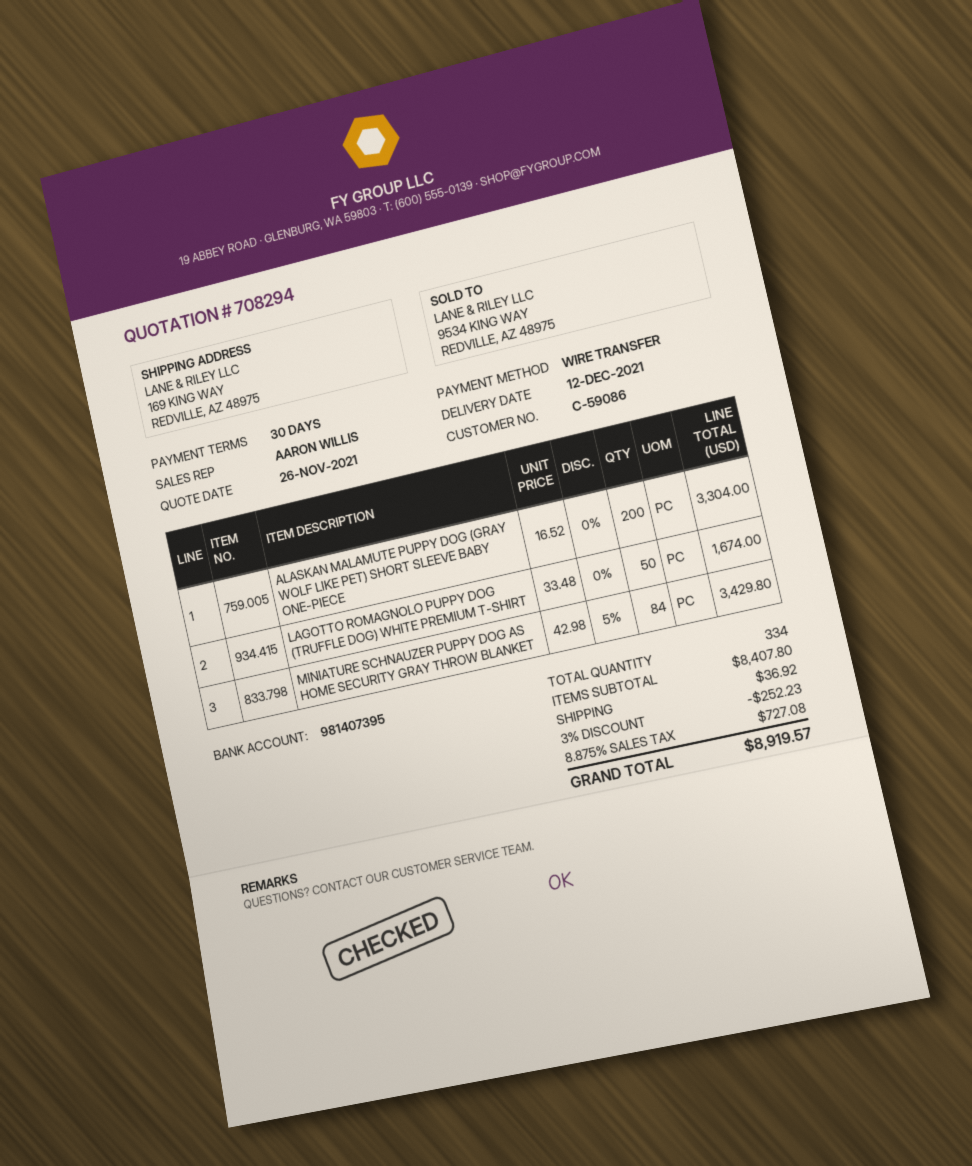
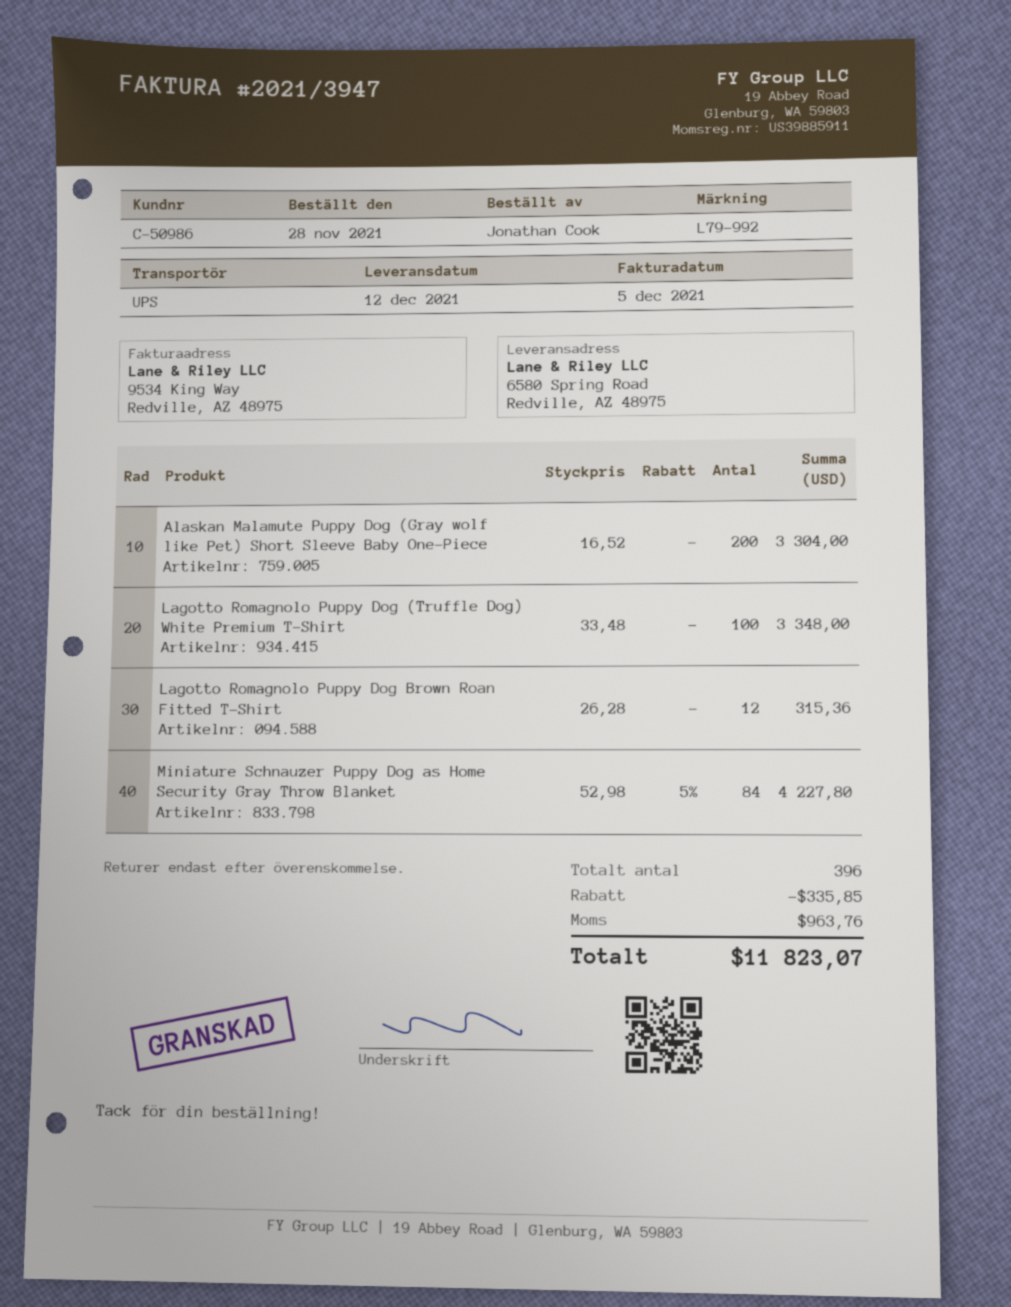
customer number: C-59086 -> C-50986
ship to: 169 KING WAY, REDVILLE, AZ 48975 -> 6580 Spring Road, Redville, AZ 48975
LAGOTTO ROMAGNOLO PUPPY DOG (TRUFFLE DOG) WHITE PREMIUM T-SHIRT: 50 x 33.48 = 1674.00 -> 100 x 33.48 = 3348.00
MINIATURE SCHNAUZER PUPPY DOG AS HOME SECURITY GRAY THROW BLANKET: 84 x 42.98 - 5% = 3429.80 -> 84 x 52.98 - 5% = 4227.80
Lagotto Romagnolo Puppy Dog Brown Roan Fitted T-Shirt: none -> 12 x 26.28 = 315.36
total quantity: 334 -> 396
discount: 252.23 -> 335.85
shipping: 36.92 -> none
tax: 727.08 -> 963.76
total: 8919.57 -> 11823.07

